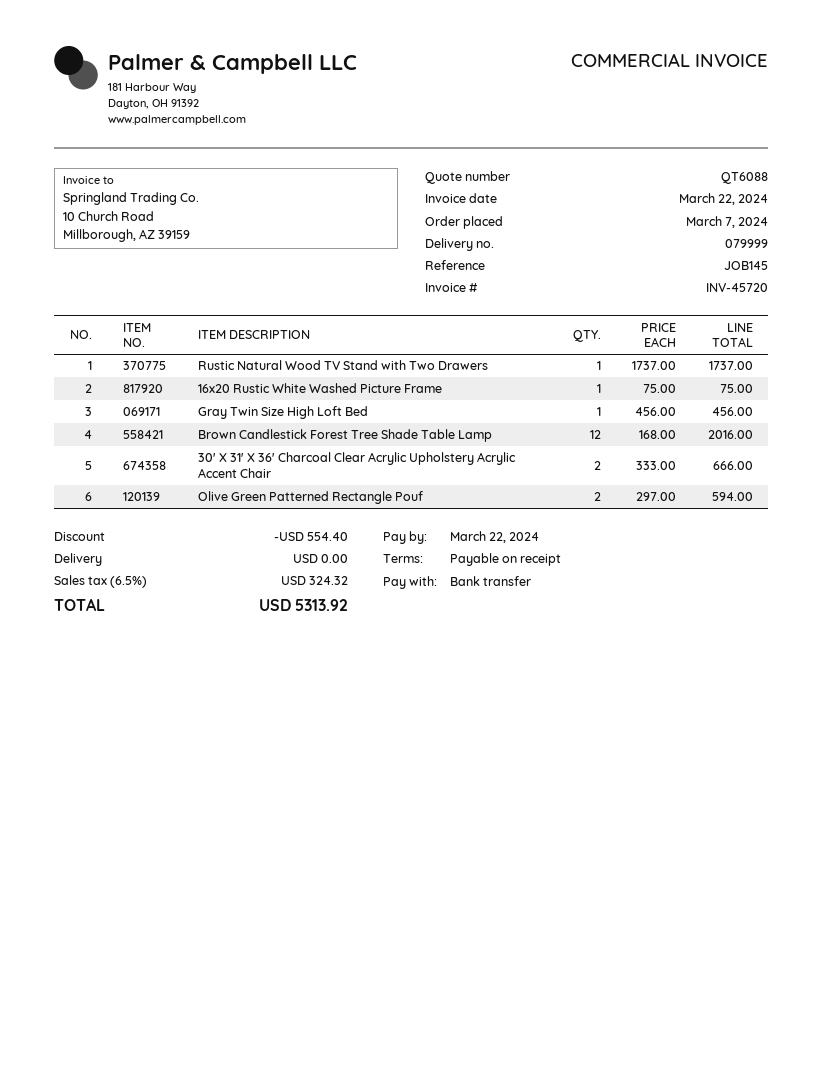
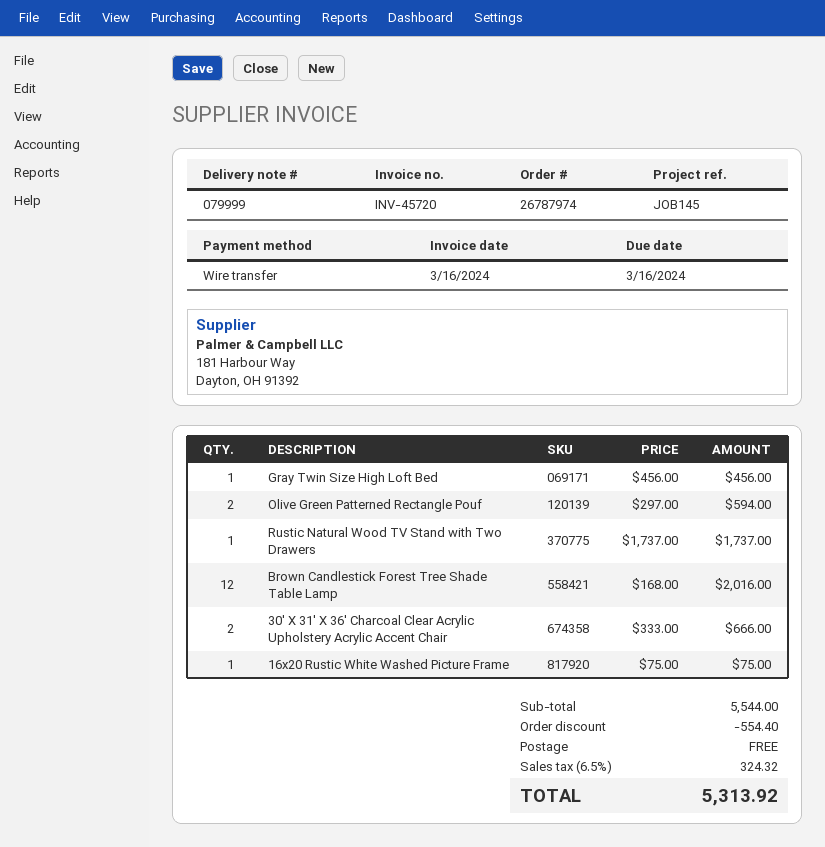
invoice date: 2024-03-22 -> 2024-03-16
due date: 2024-03-22 -> 2024-03-16

